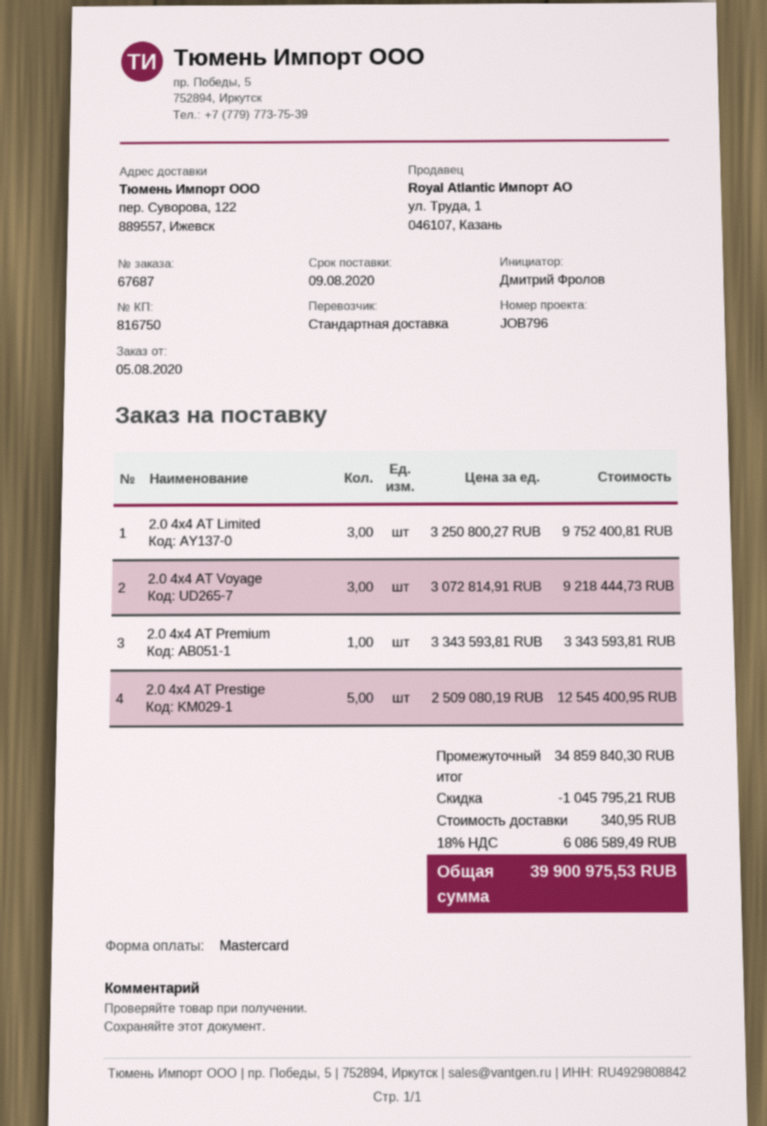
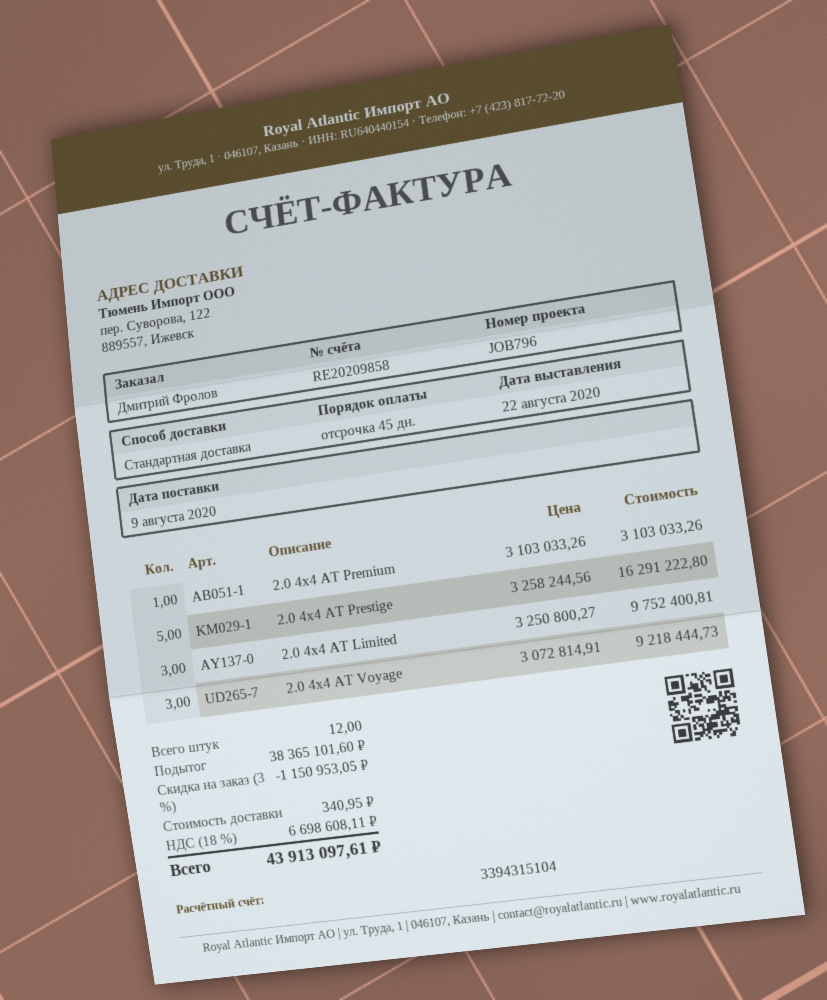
2.0 4x4 AT Premium: 1 x 3343593.81 = 3343593.81 -> 1 x 3103033.26 = 3103033.26
2.0 4x4 AT Prestige: 5 x 2509080.19 = 12545400.95 -> 5 x 3258244.56 = 16291222.80
subtotal: 34859840.30 -> 38365101.60
discount: 1045795.21 -> 1150953.05
tax: 18% = 6086589.49 -> 18% = 6698608.11
total: 39900975.53 -> 43913097.61

